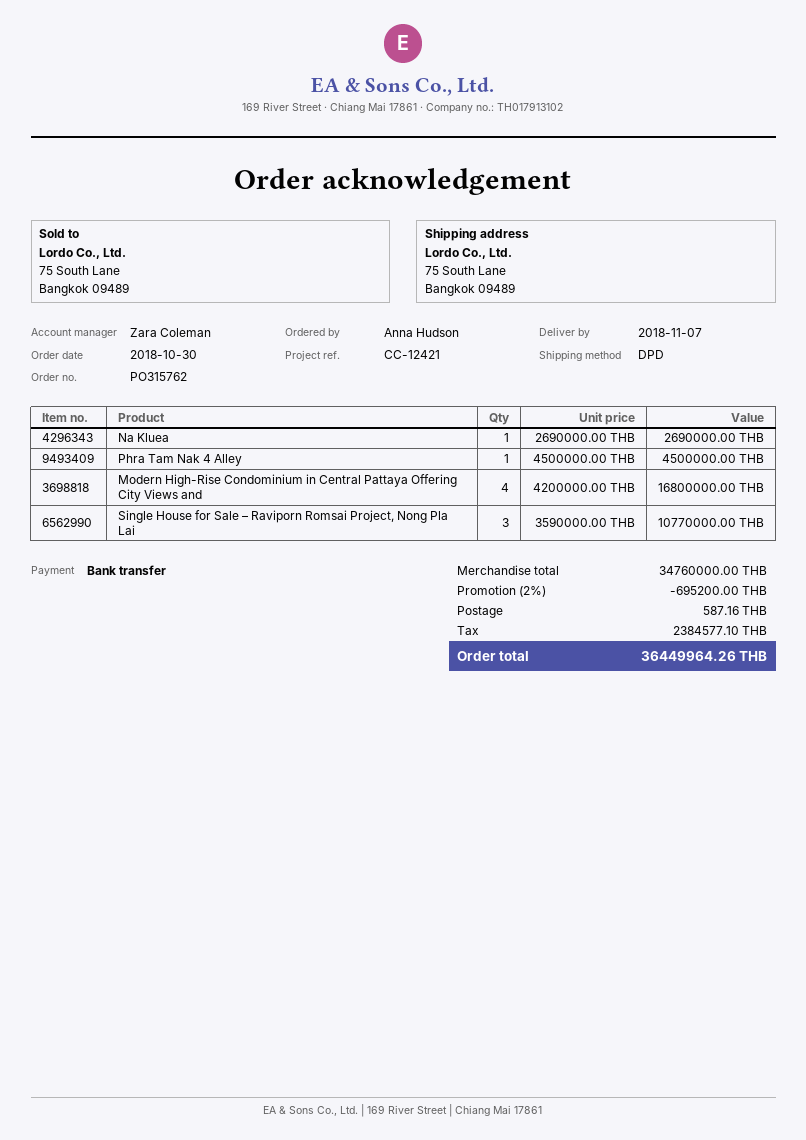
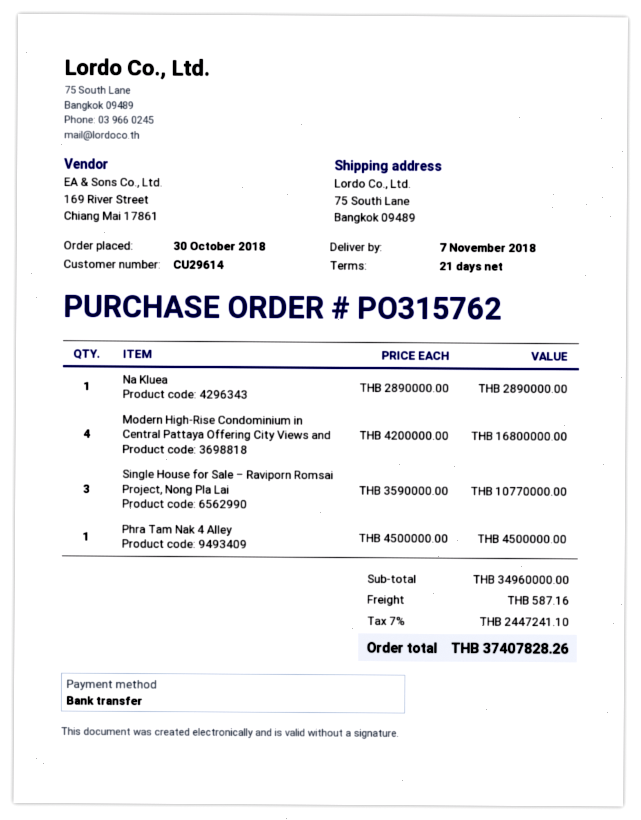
Na Kluea: 1 x 2690000.00 = 2690000.00 -> 1 x 2890000.00 = 2890000.00
subtotal: 34760000.00 -> 34960000.00
discount: 2% = 695200.00 -> none
tax: 2384577.10 -> 2447241.10
total: 36449964.26 -> 37407828.26

